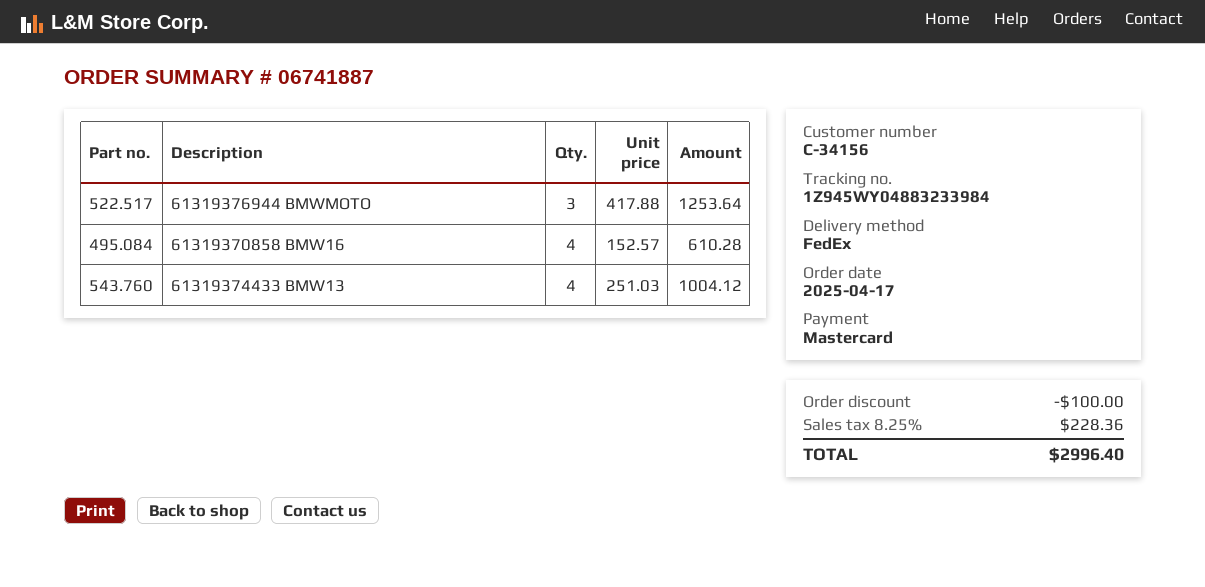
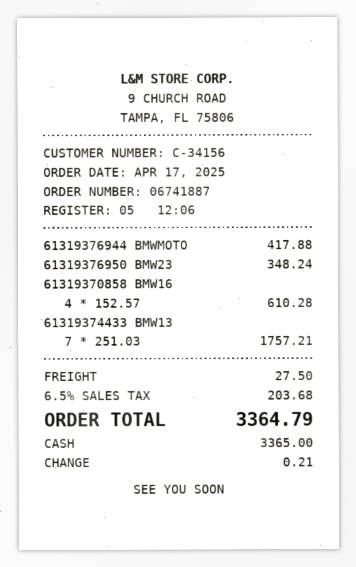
payment method: Mastercard -> cash
61319376944 BMWMOTO: 3 x 417.88 = 1253.64 -> 1 x 417.88 = 417.88
61319374433 BMW13: 4 x 251.03 = 1004.12 -> 7 x 251.03 = 1757.21
61319376950 BMW23: none -> 1 x 348.24 = 348.24
discount: 100.00 -> none
shipping: none -> 27.50
tax: 8.25% = 228.36 -> 6.5% = 203.68
total: 2996.40 -> 3364.79

